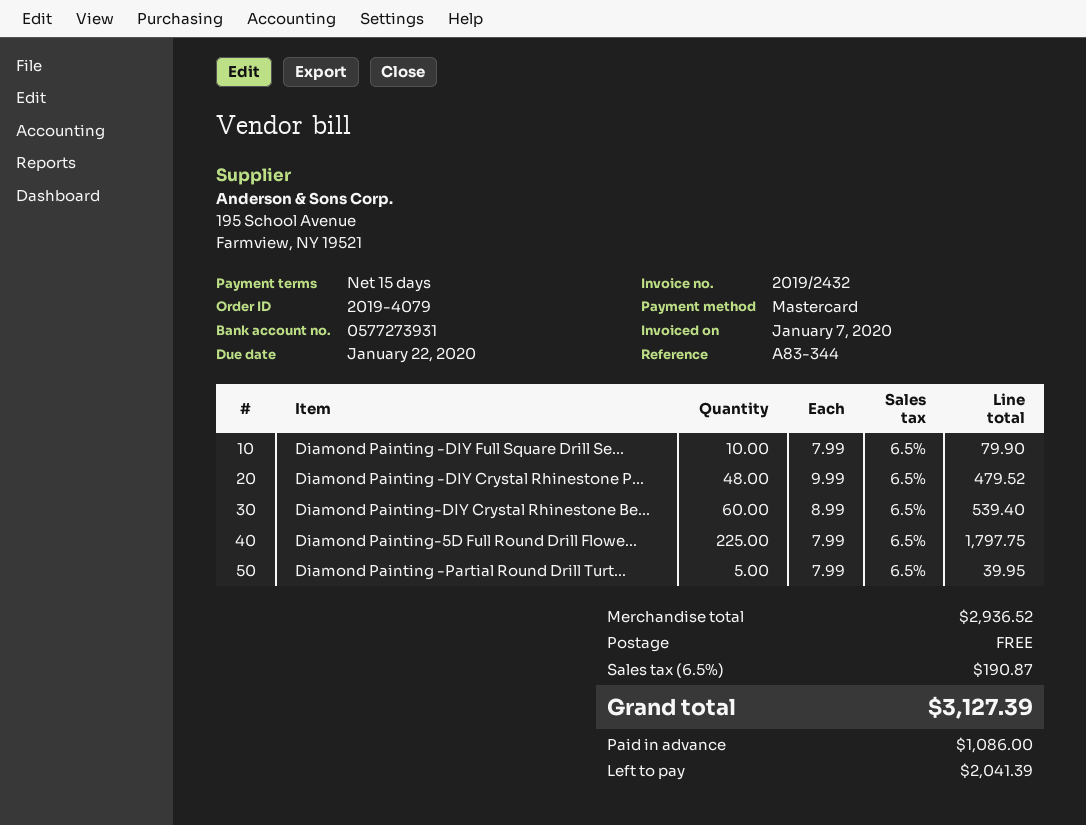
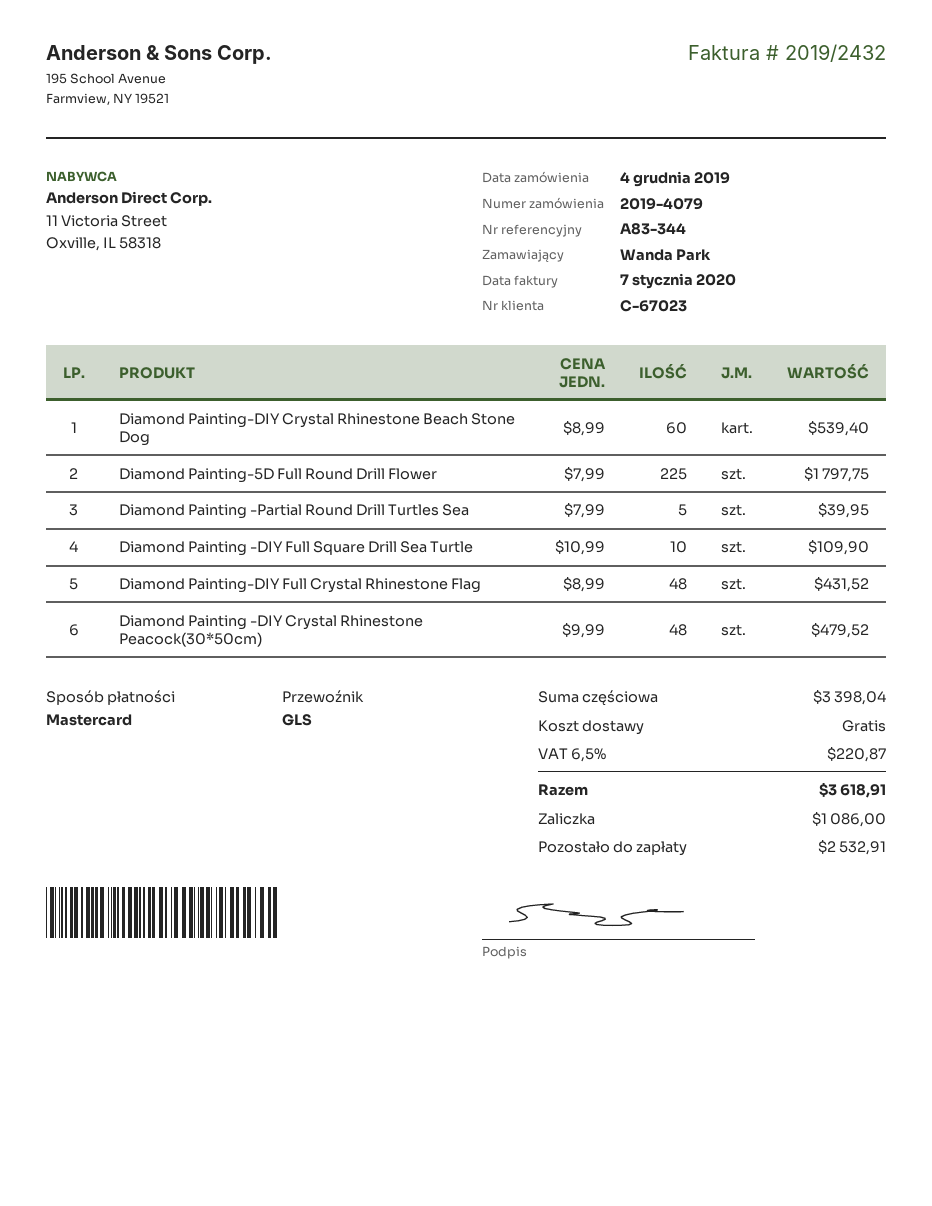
Diamond Painting -DIY Full Square Drill Se...: 10 x 7.99 = 79.90 -> 10 x 10.99 = 109.90
Diamond Painting-DIY Full Crystal Rhinestone Flag: none -> 48 x 8.99 = 431.52
subtotal: 2936.52 -> 3398.04
tax: 6.5% = 190.87 -> 6.5% = 220.87
total: 3127.39 -> 3618.91
balance: 2041.39 -> 2532.91

